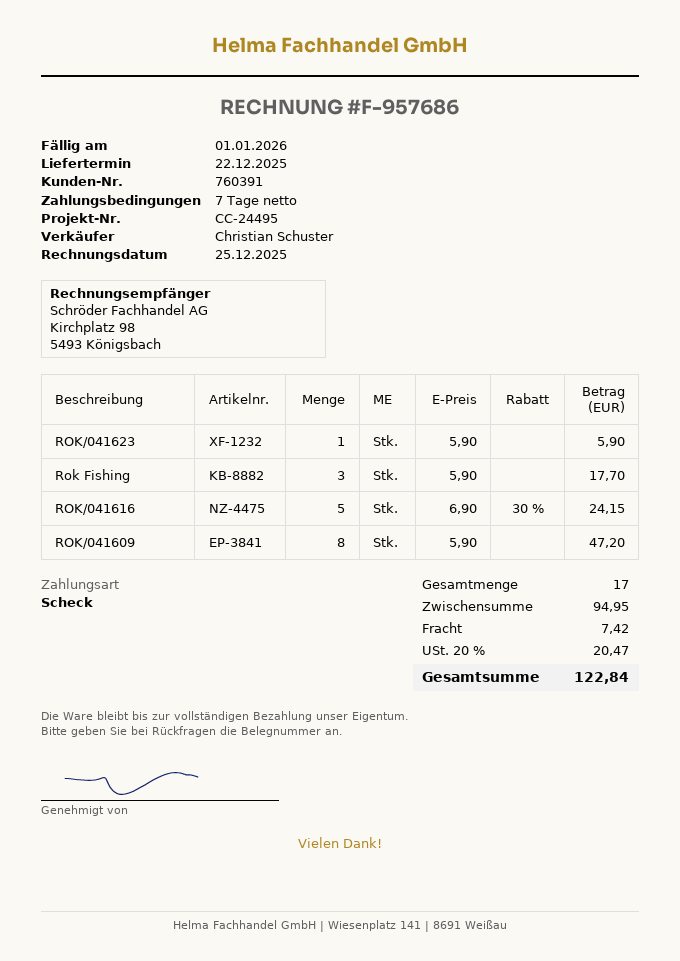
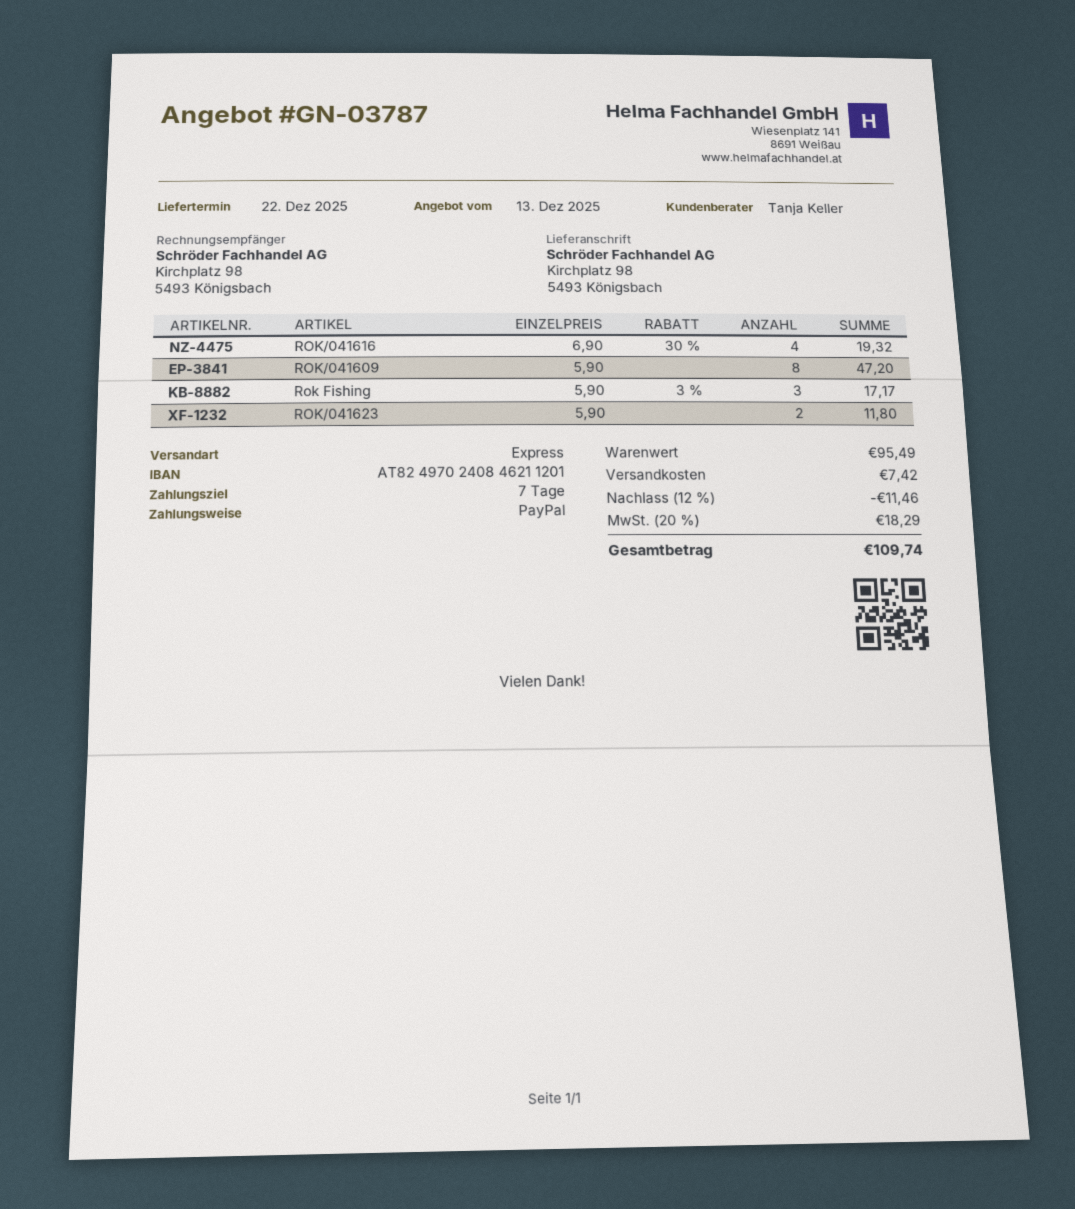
sales rep: Christian Schuster -> Tanja Keller
payment method: cheque -> PayPal
ROK/041623: 1 x 5.90 = 5.90 -> 2 x 5.90 = 11.80
Rok Fishing: 3 x 5.90 = 17.70 -> 3 x 5.90 - 3% = 17.17
ROK/041616: 5 x 6.90 - 30% = 24.15 -> 4 x 6.90 - 30% = 19.32
subtotal: 94.95 -> 95.49
discount: none -> 12% = 11.46
tax: 20% = 20.47 -> 20% = 18.29
total: 122.84 -> 109.74

